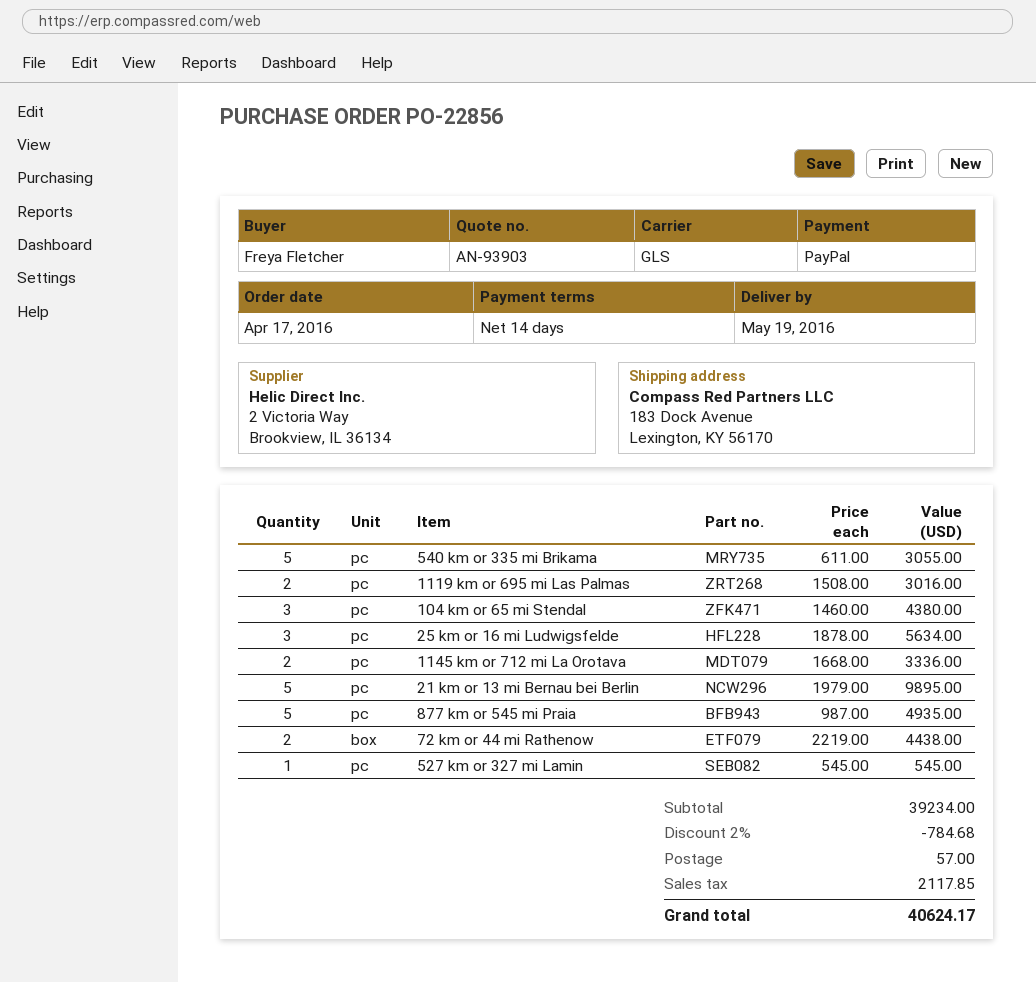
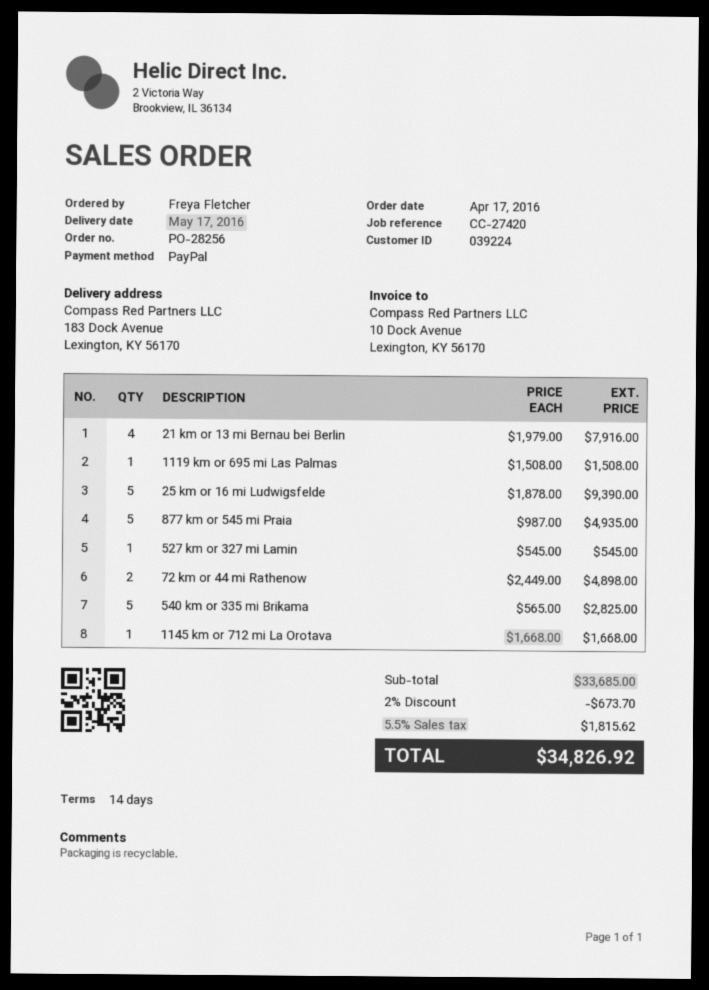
order number: PO-22856 -> PO-28256
delivery date: 2016-05-19 -> 2016-05-17
540 km or 335 mi Brikama: 5 x 611.00 = 3055.00 -> 5 x 565.00 = 2825.00
1119 km or 695 mi Las Palmas: 2 x 1508.00 = 3016.00 -> 1 x 1508.00 = 1508.00
104 km or 65 mi Stendal: 3 x 1460.00 = 4380.00 -> none
25 km or 16 mi Ludwigsfelde: 3 x 1878.00 = 5634.00 -> 5 x 1878.00 = 9390.00
1145 km or 712 mi La Orotava: 2 x 1668.00 = 3336.00 -> 1 x 1668.00 = 1668.00
21 km or 13 mi Bernau bei Berlin: 5 x 1979.00 = 9895.00 -> 4 x 1979.00 = 7916.00
72 km or 44 mi Rathenow: 2 x 2219.00 = 4438.00 -> 2 x 2449.00 = 4898.00
subtotal: 39234.00 -> 33685.00
discount: 2% = 784.68 -> 2% = 673.70
shipping: 57.00 -> none
tax: 2117.85 -> 1815.62
total: 40624.17 -> 34826.92

